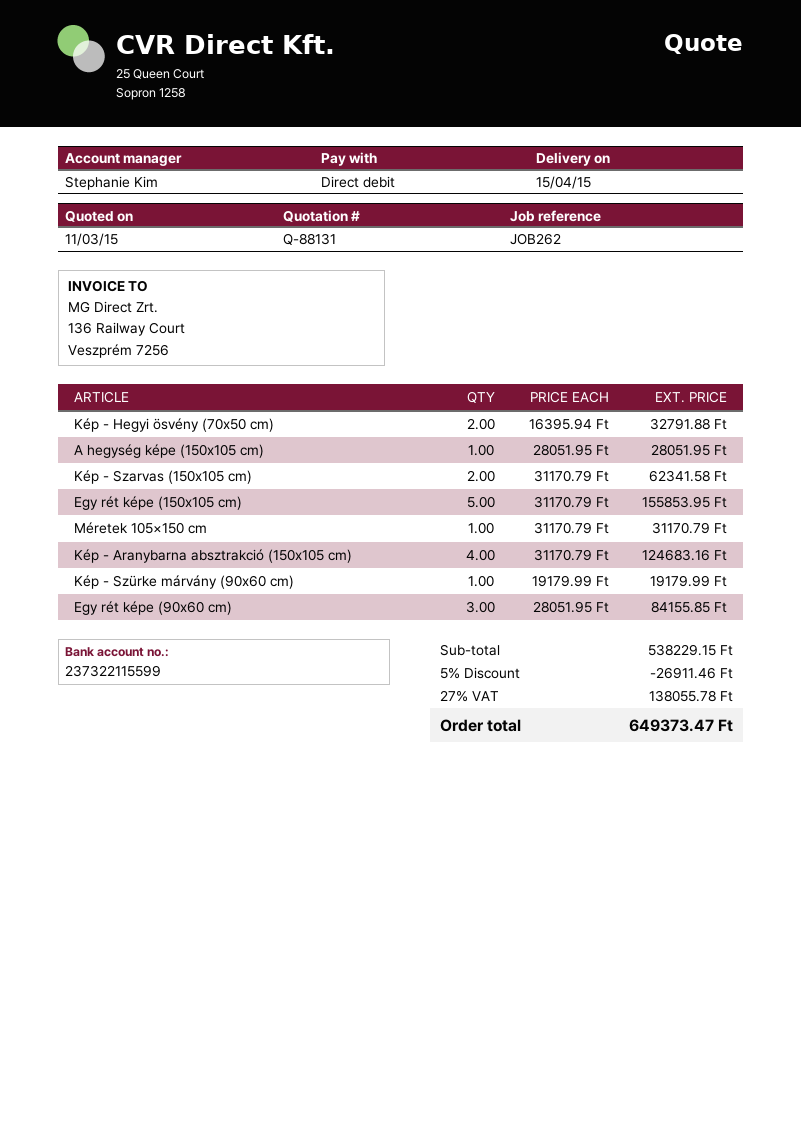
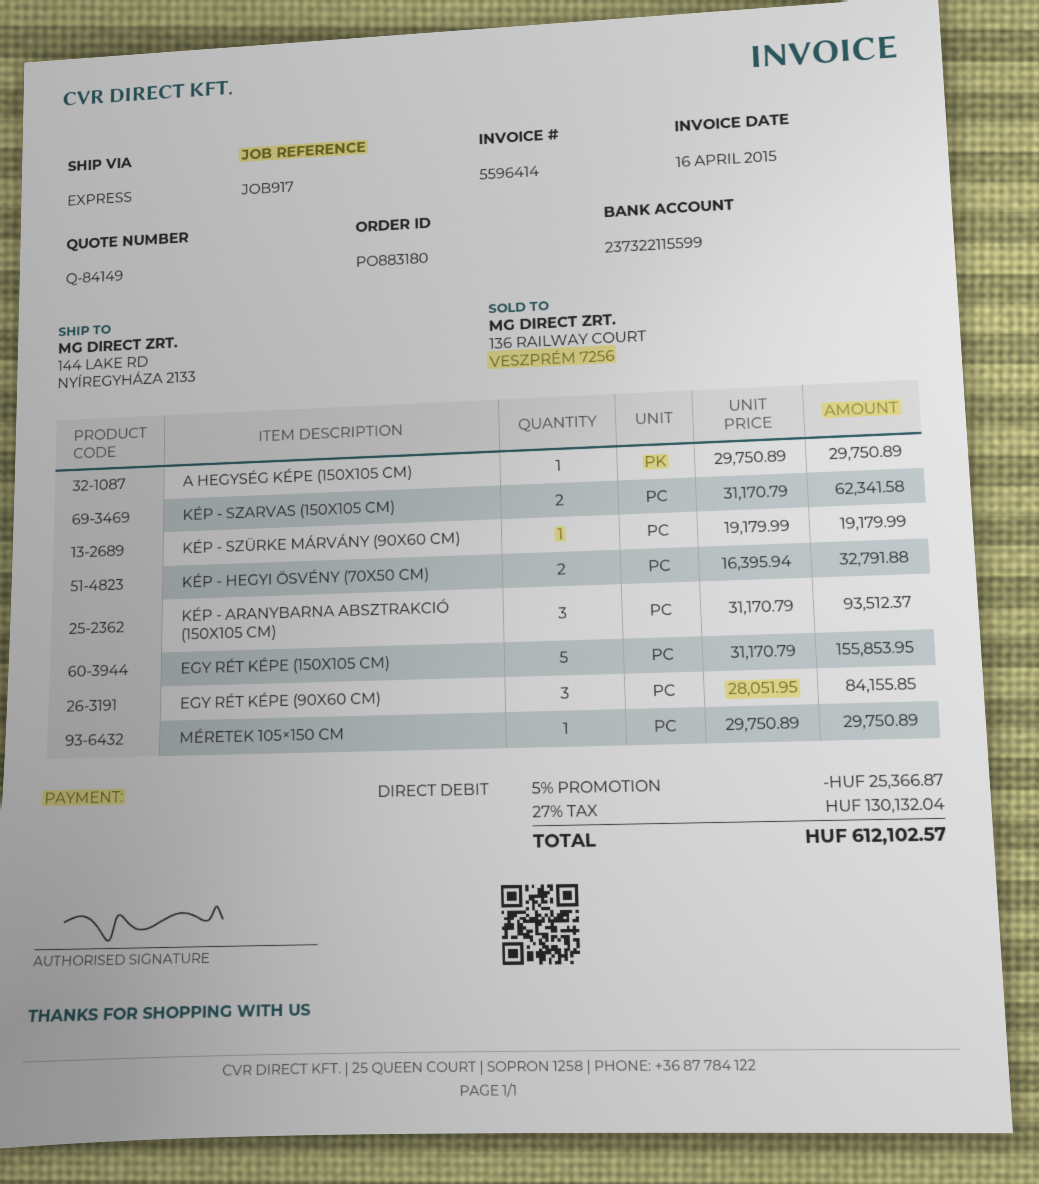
quote number: Q-88131 -> Q-84149
reference: JOB262 -> JOB917
A hegység képe (150x105 cm): 1 x 28051.95 = 28051.95 -> 1 x 29750.89 = 29750.89
Méretek 105×150 cm: 1 x 31170.79 = 31170.79 -> 1 x 29750.89 = 29750.89
Kép - Aranybarna absztrakció (150x105 cm): 4 x 31170.79 = 124683.16 -> 3 x 31170.79 = 93512.37
discount: 5% = 26911.46 -> 5% = 25366.87
tax: 27% = 138055.78 -> 27% = 130132.04
total: 649373.47 -> 612102.57

